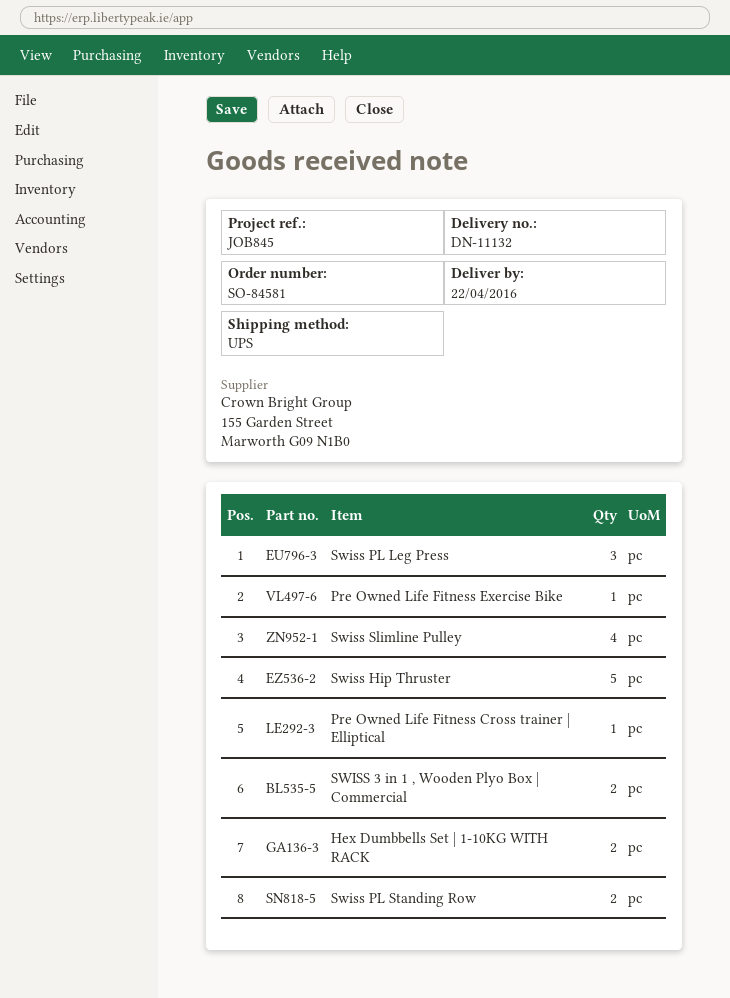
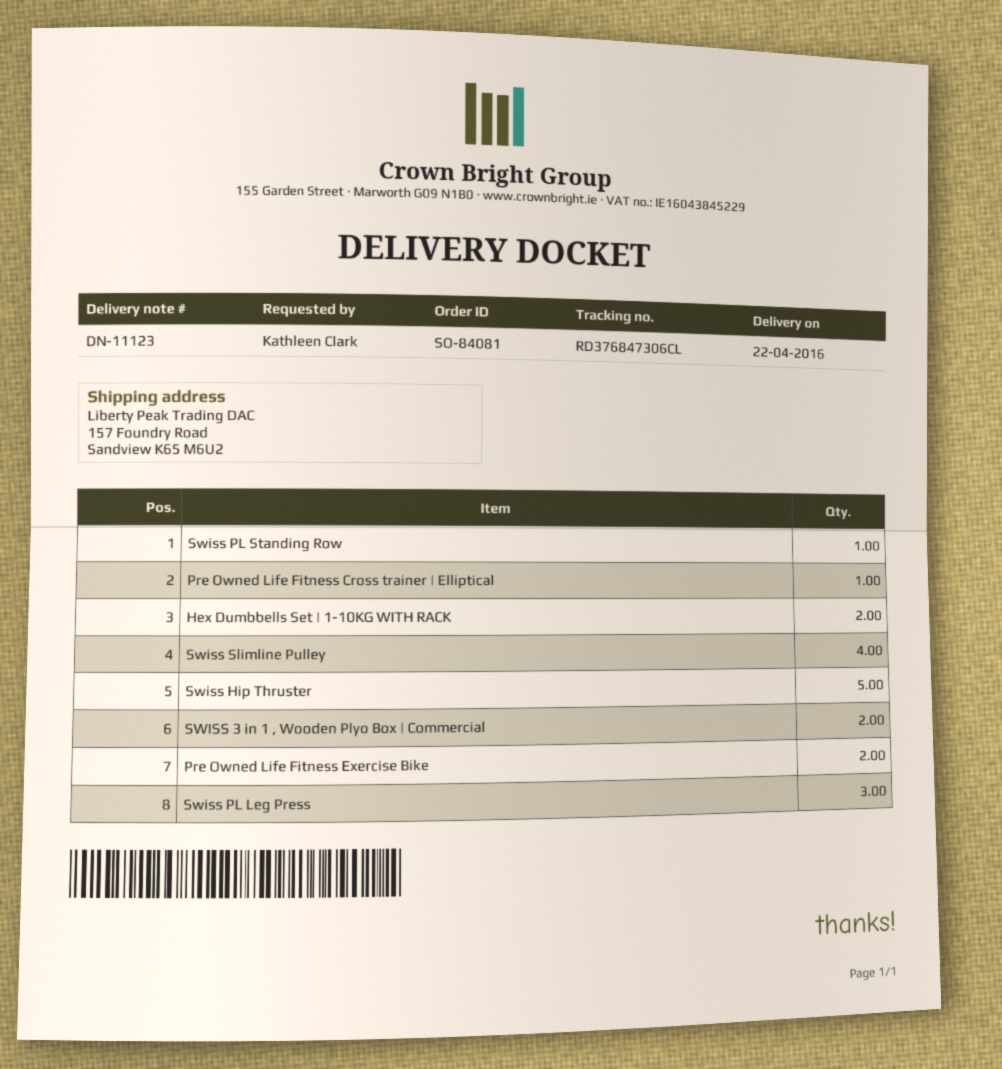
order number: SO-84581 -> SO-84081
delivery note number: DN-11132 -> DN-11123
Pre Owned Life Fitness Exercise Bike: 1 -> 2
Swiss PL Standing Row: 2 -> 1

